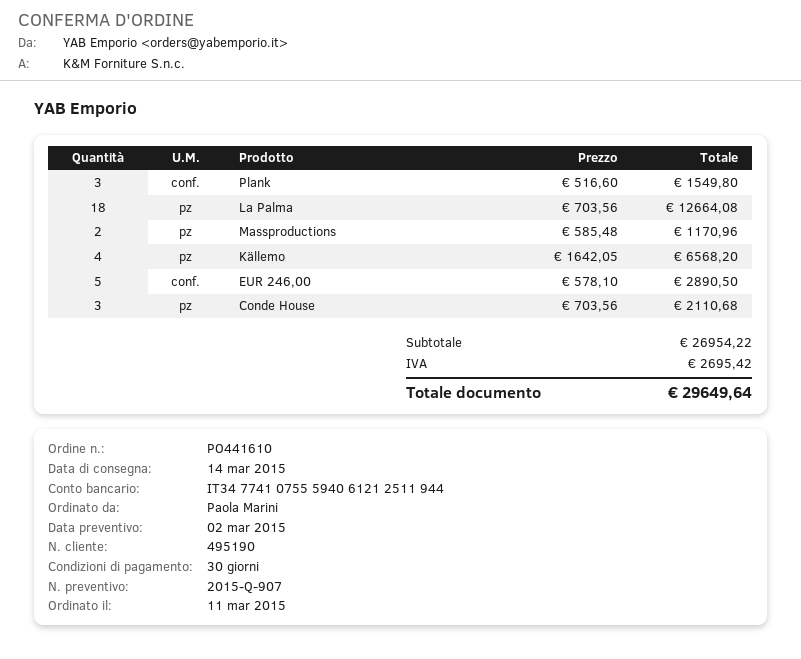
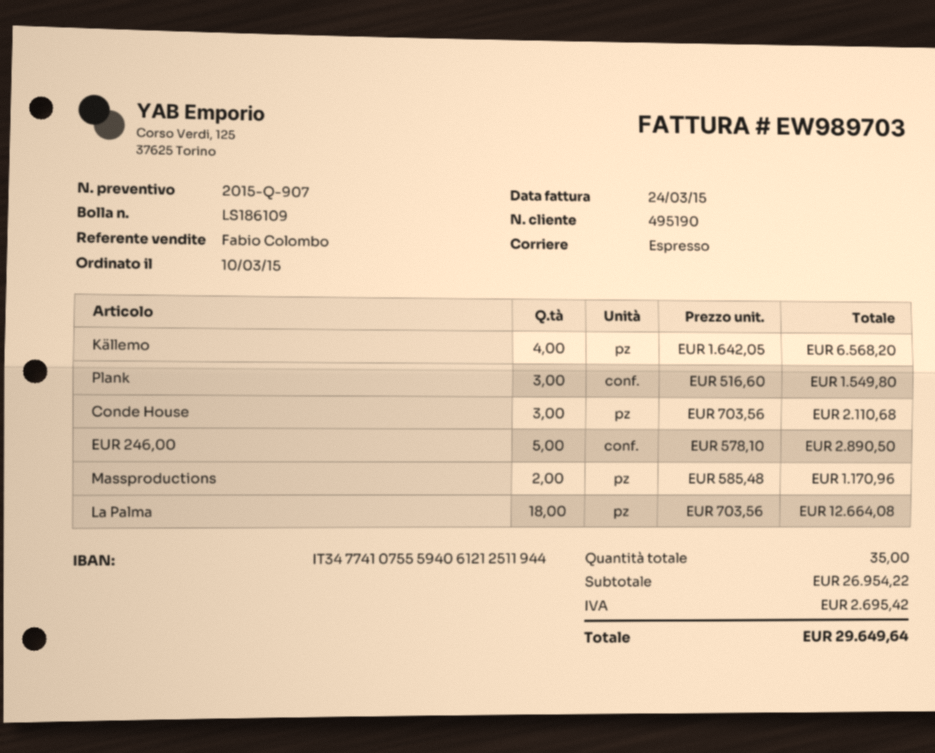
order date: 2015-03-11 -> 2015-03-10

